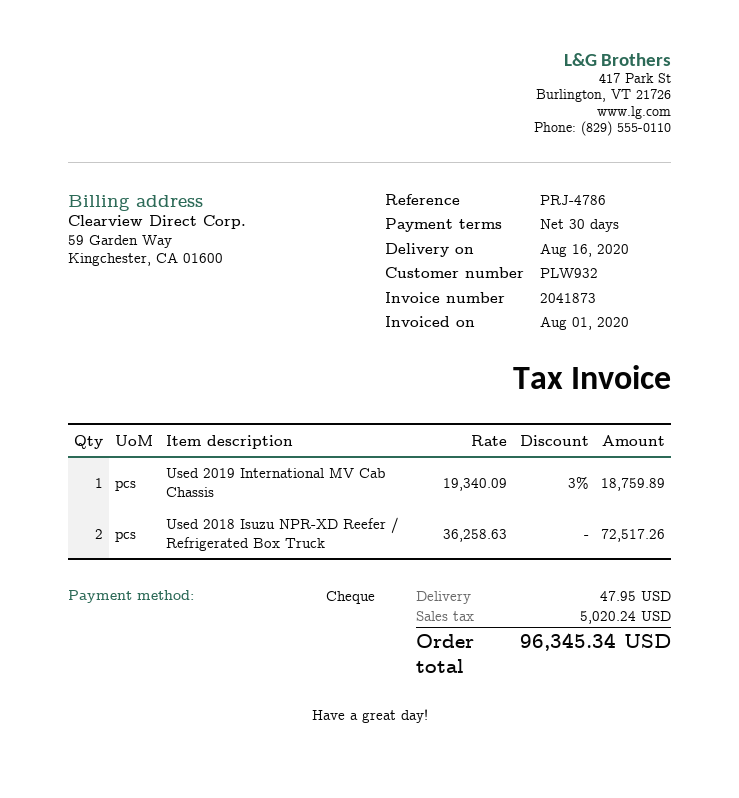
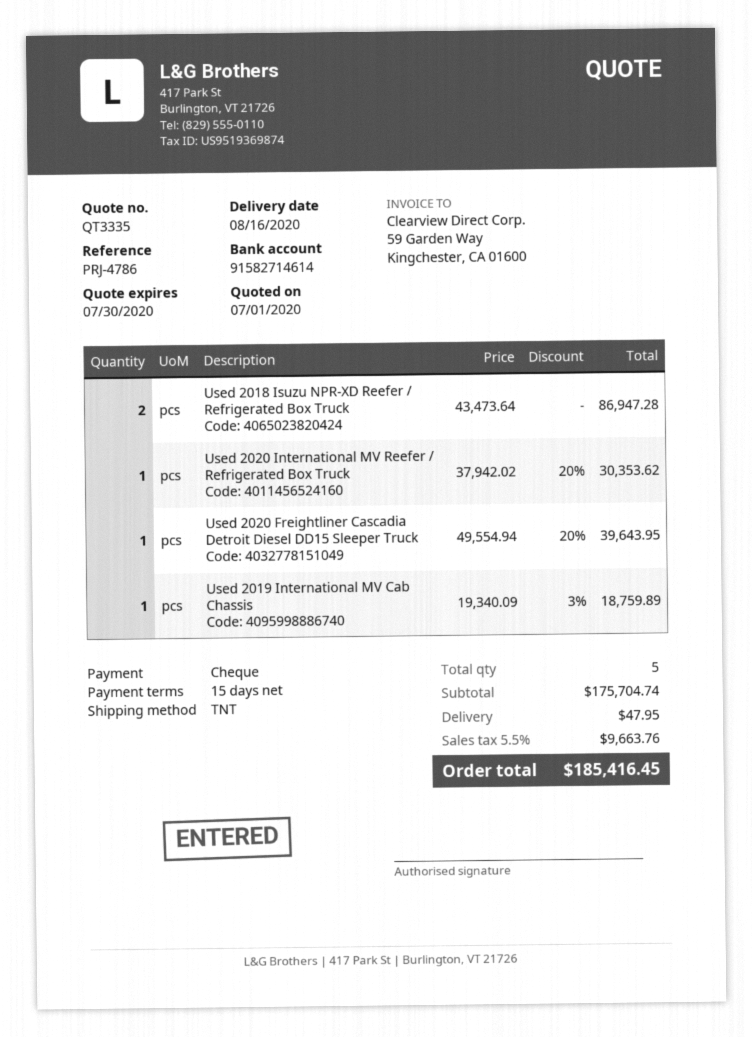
payment terms: 30 days -> 15 days
Used 2018 Isuzu NPR-XD Reefer / Refrigerated Box Truck: 2 x 36258.63 = 72517.26 -> 2 x 43473.64 = 86947.28
Used 2020 International MV Reefer / Refrigerated Box Truck: none -> 1 x 37942.02 - 20% = 30353.62
Used 2020 Freightliner Cascadia Detroit Diesel DD15 Sleeper Truck: none -> 1 x 49554.94 - 20% = 39643.95
tax: 5020.24 -> 9663.76
total: 96345.34 -> 185416.45

